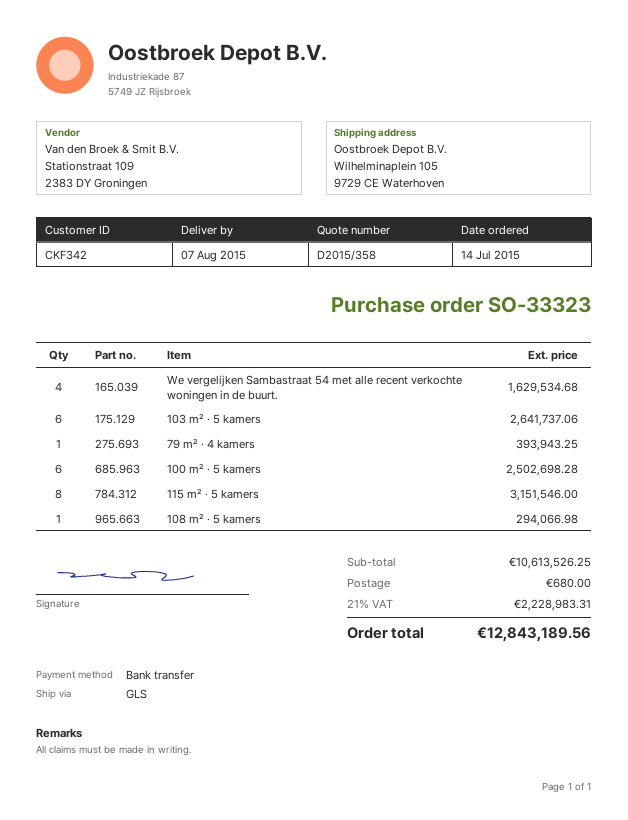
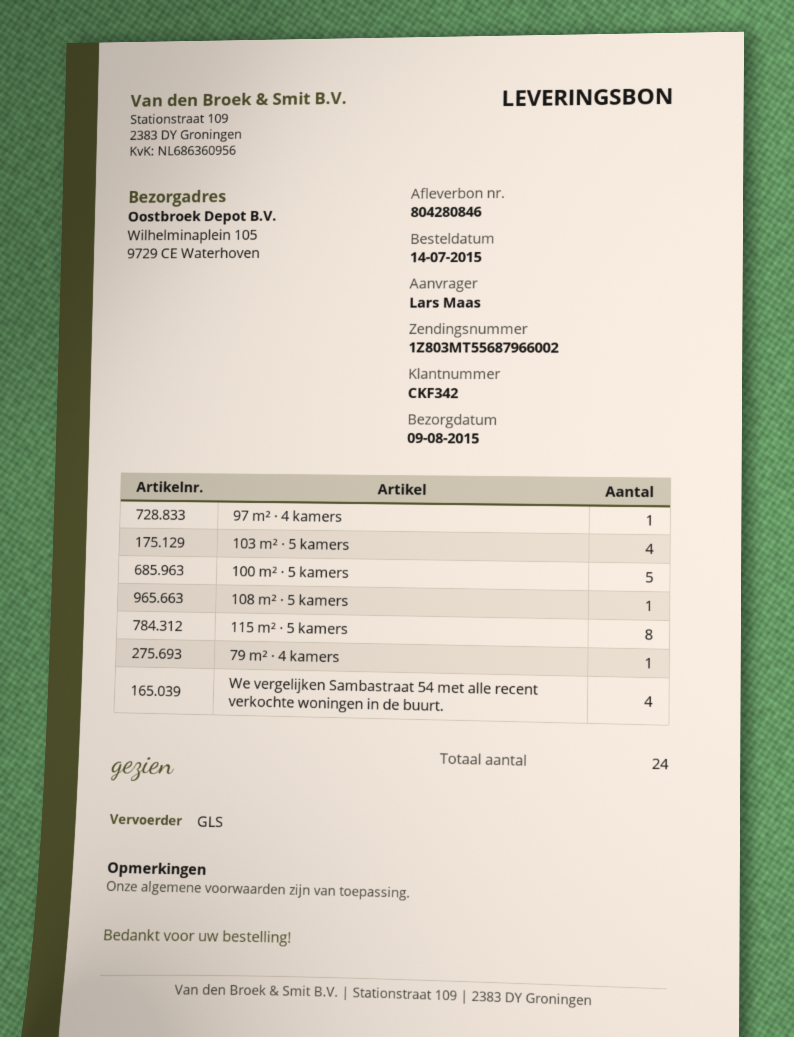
delivery date: 2015-08-07 -> 2015-08-09
103 m² · 5 kamers: 6 -> 4
100 m² · 5 kamers: 6 -> 5
97 m² · 4 kamers: none -> 1

